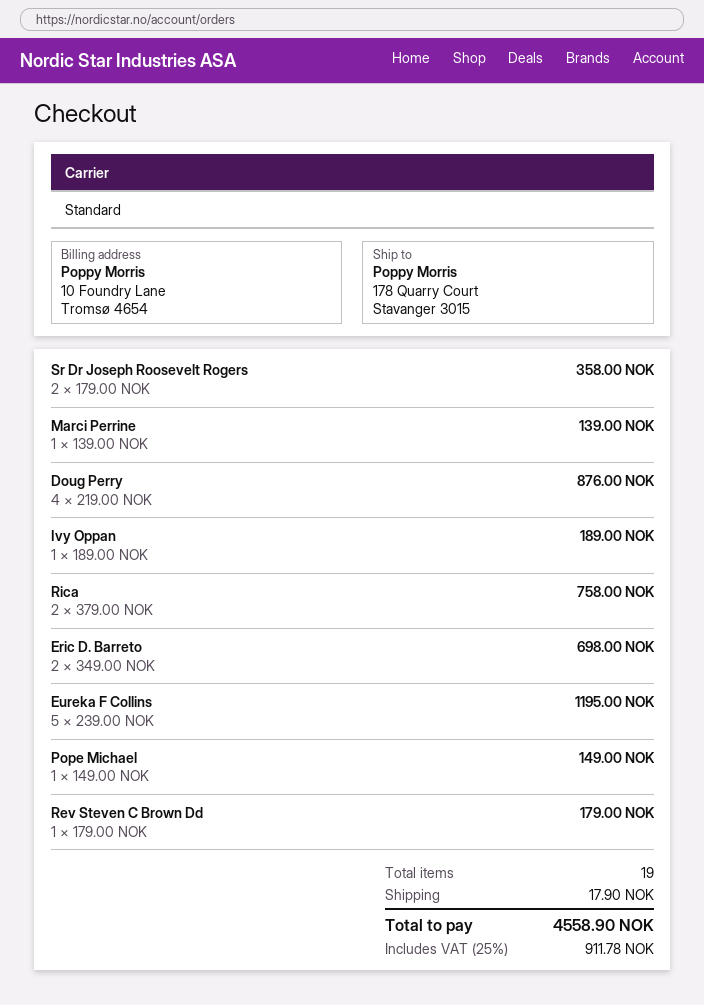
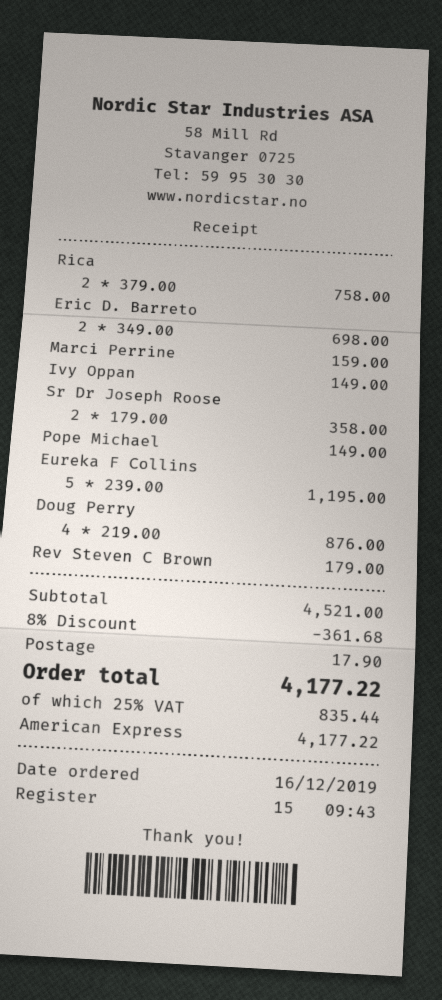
Marci Perrine: 1 x 139.00 = 139.00 -> 1 x 159.00 = 159.00
Ivy Oppan: 1 x 189.00 = 189.00 -> 1 x 149.00 = 149.00
discount: none -> 8% = 361.68
tax: 25% = 911.78 -> 25% = 835.44
total: 4558.90 -> 4177.22

